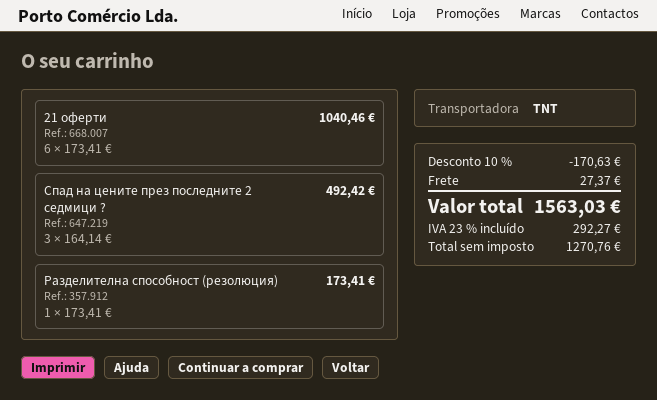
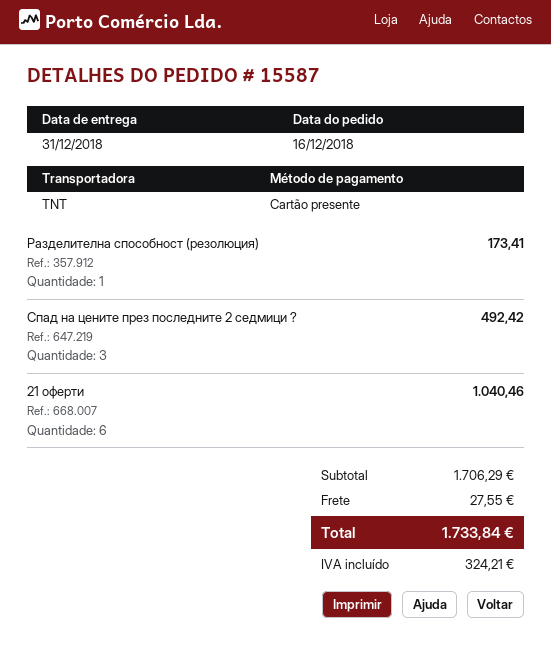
discount: 10% = 170.63 -> none
shipping: 27.37 -> 27.55
tax: 292.27 -> 324.21
total: 1563.03 -> 1733.84

